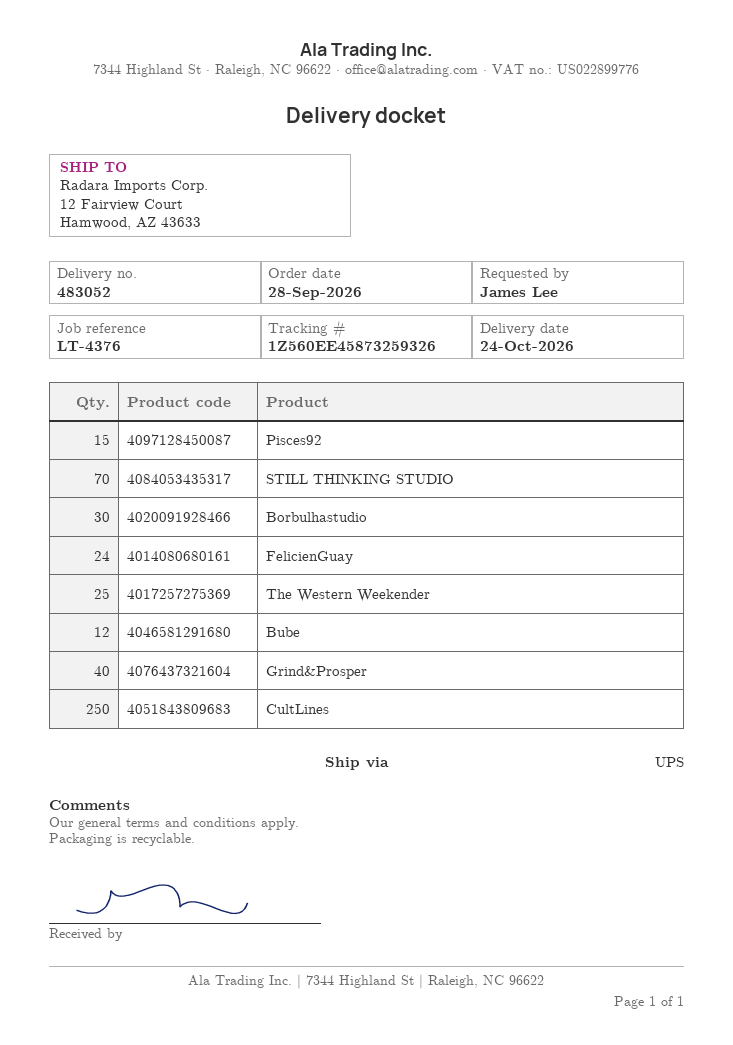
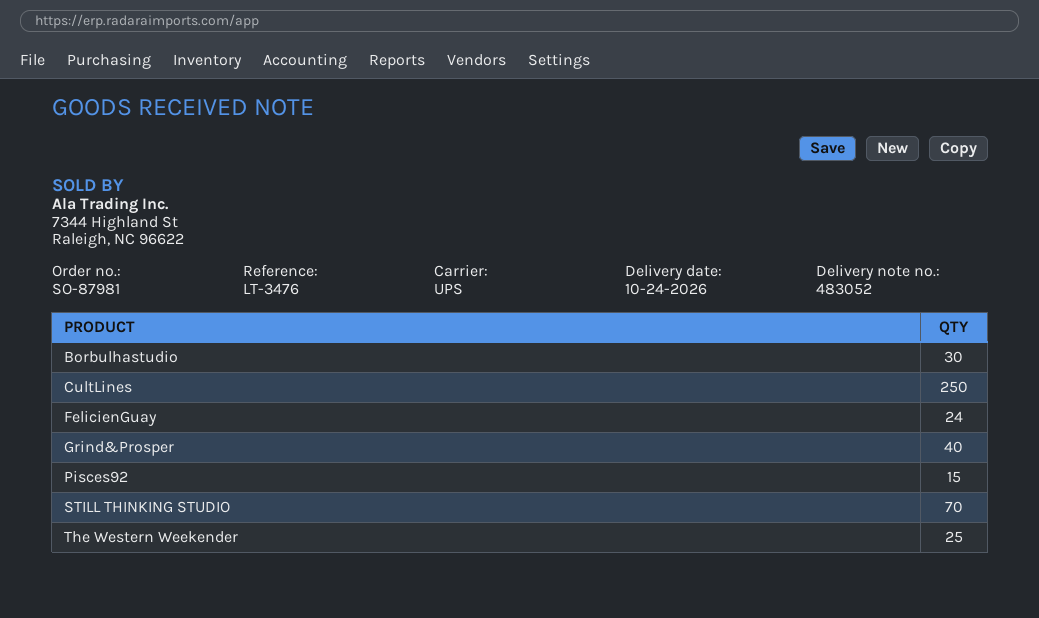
reference: LT-4376 -> LT-3476
Bube: 12 -> none

